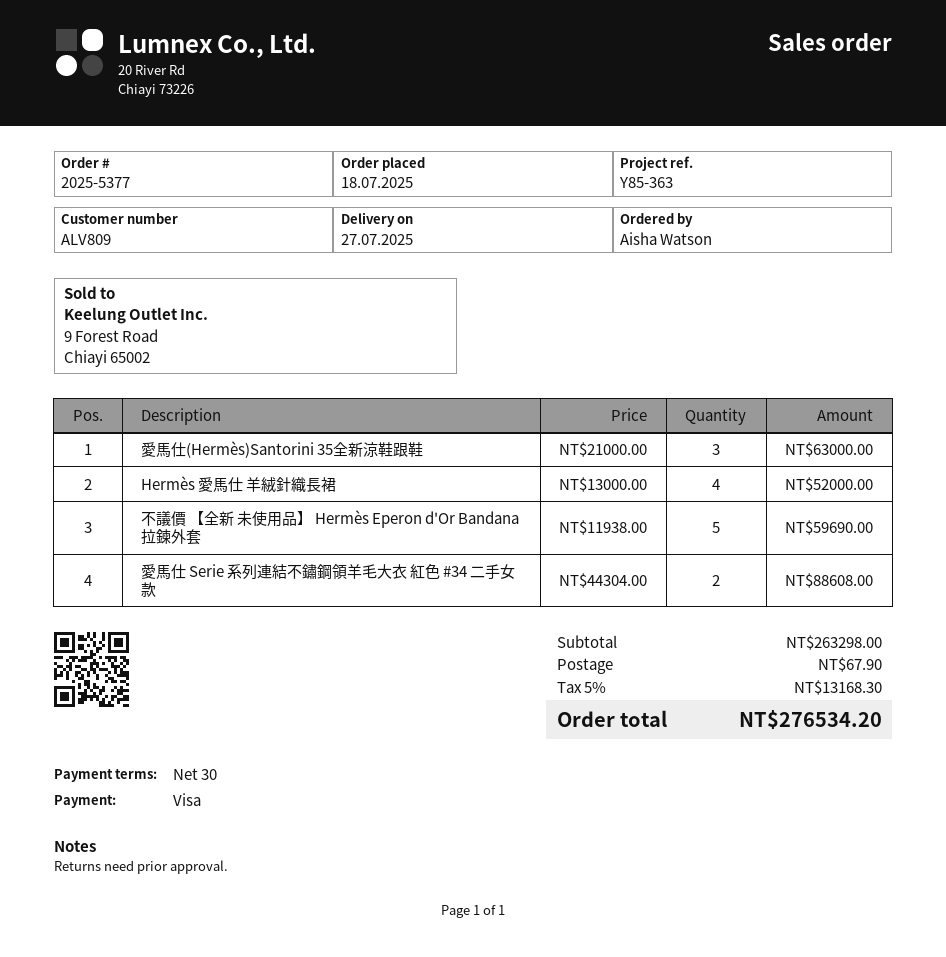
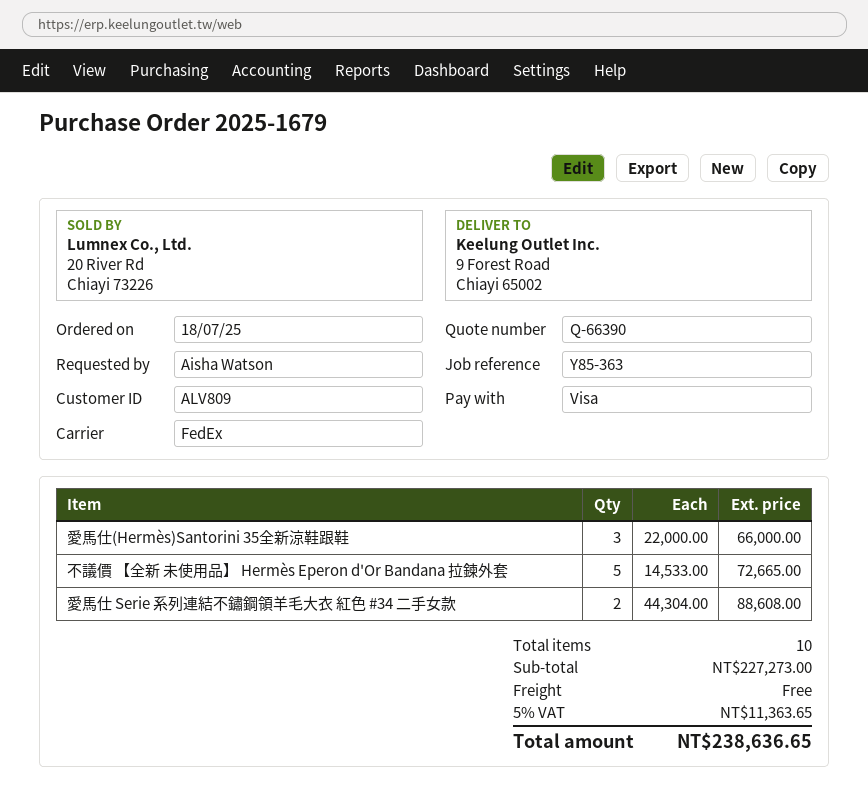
order number: 2025-5377 -> 2025-1679
愛馬仕(Hermès)Santorini 35全新涼鞋跟鞋: 3 x 21000.00 = 63000.00 -> 3 x 22000.00 = 66000.00
Hermès 愛馬仕 羊絨針織長裙: 4 x 13000.00 = 52000.00 -> none
不議價 【全新 未使用品】 Hermès Eperon d'Or Bandana 拉鍊外套: 5 x 11938.00 = 59690.00 -> 5 x 14533.00 = 72665.00
subtotal: 263298.00 -> 227273.00
shipping: 67.90 -> 0.00
tax: 5% = 13168.30 -> 5% = 11363.65
total: 276534.20 -> 238636.65

